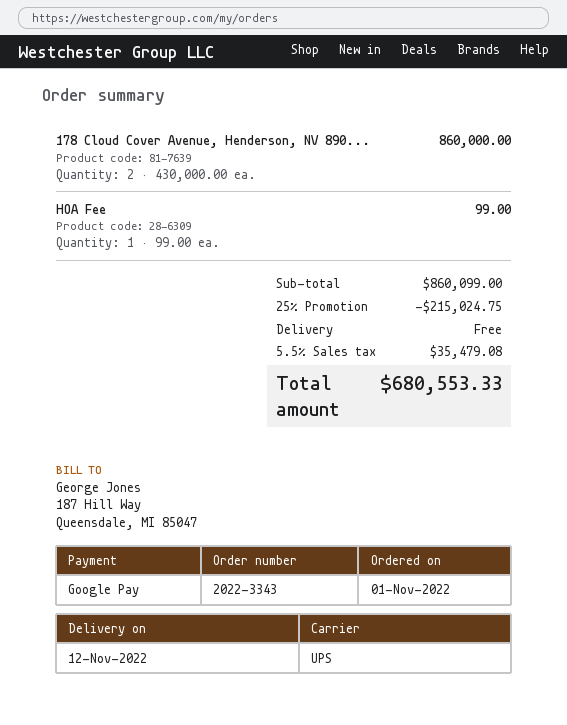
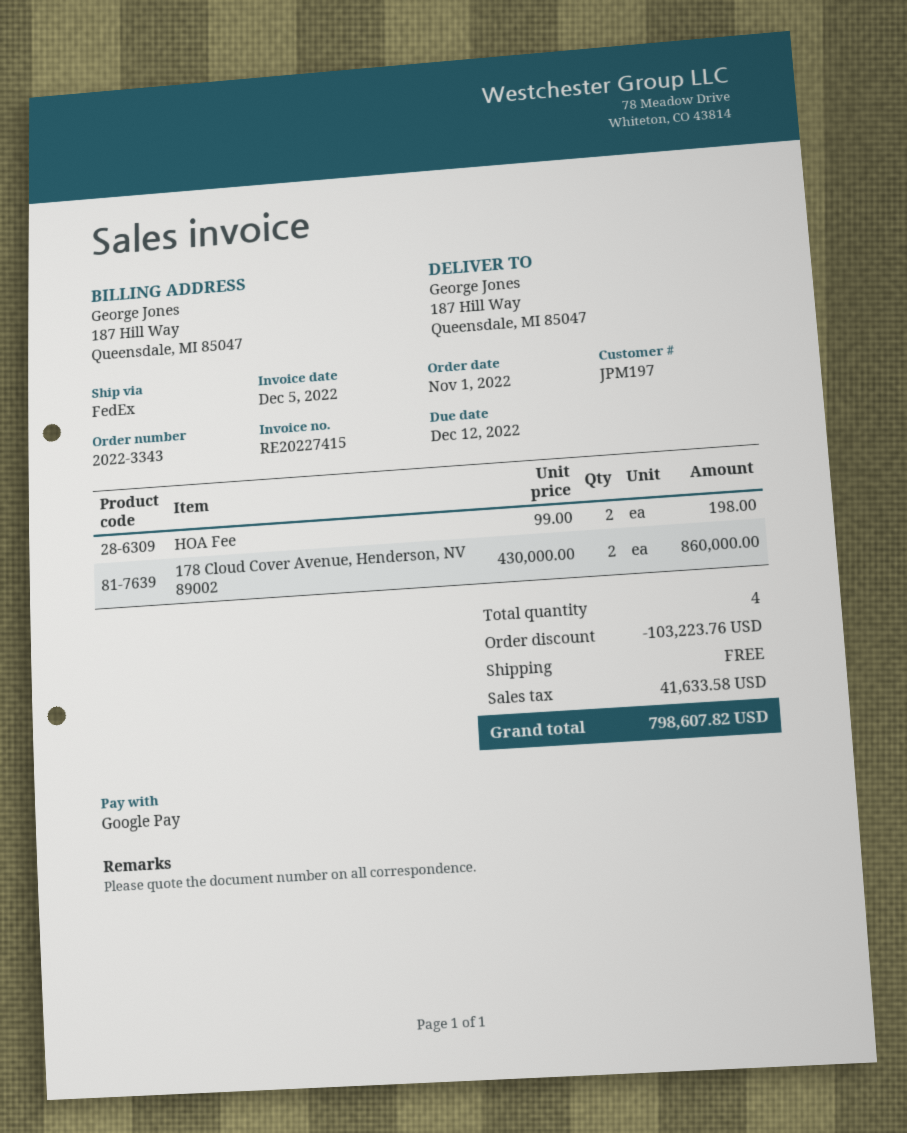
shipping method: UPS -> FedEx
HOA Fee: 1 x 99.00 = 99.00 -> 2 x 99.00 = 198.00
discount: 215024.75 -> 103223.76
tax: 35479.08 -> 41633.58
total: 680553.33 -> 798607.82

